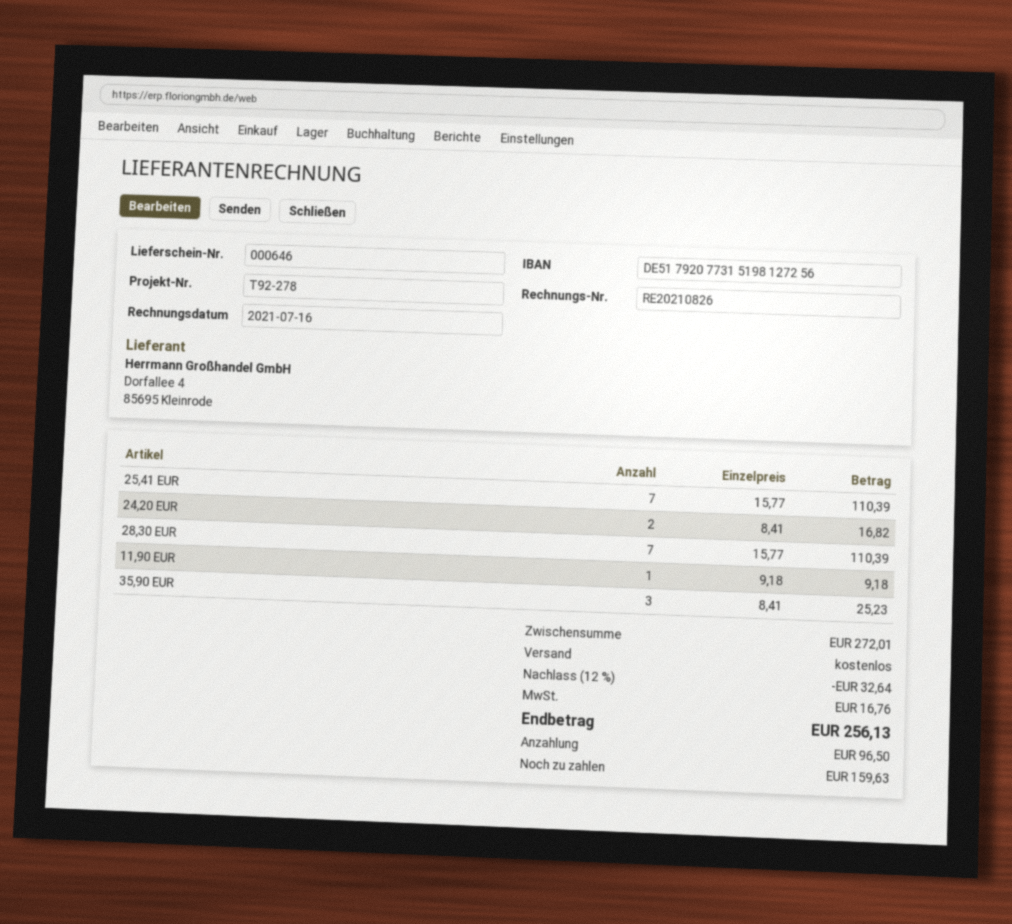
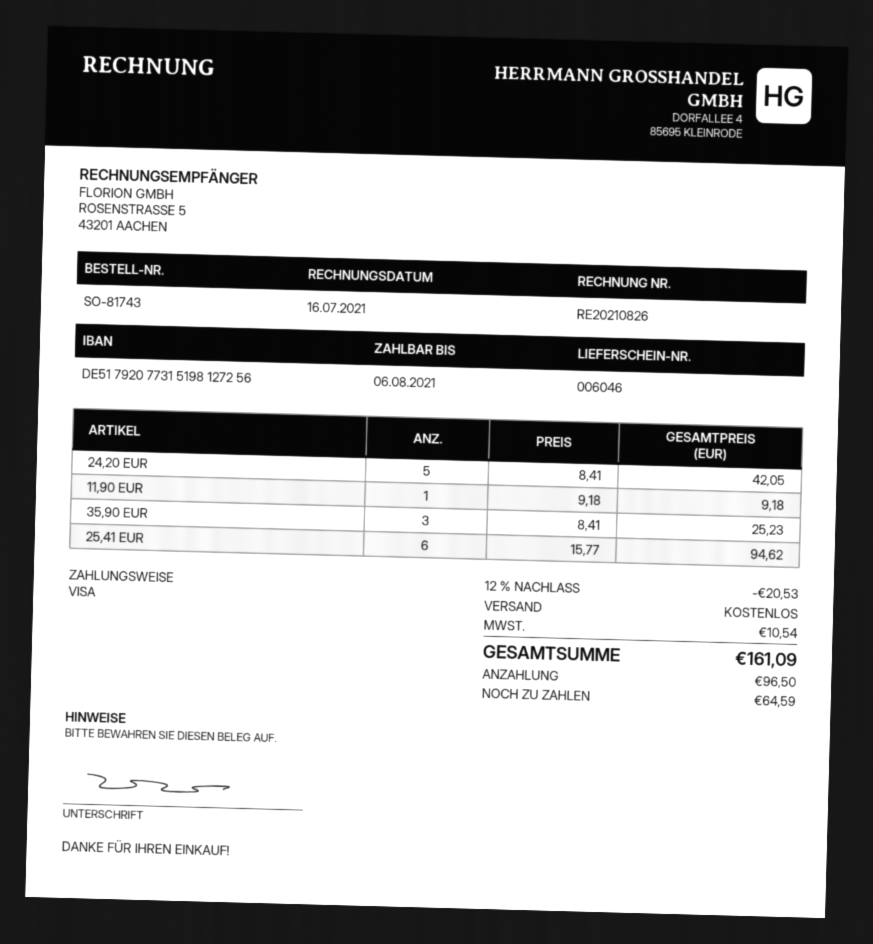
delivery note number: 000646 -> 006046
25,41 EUR: 7 x 15.77 = 110.39 -> 6 x 15.77 = 94.62
24,20 EUR: 2 x 8.41 = 16.82 -> 5 x 8.41 = 42.05
28,30 EUR: 7 x 15.77 = 110.39 -> none
discount: 12% = 32.64 -> 12% = 20.53
tax: 16.76 -> 10.54
total: 256.13 -> 161.09
balance: 159.63 -> 64.59

